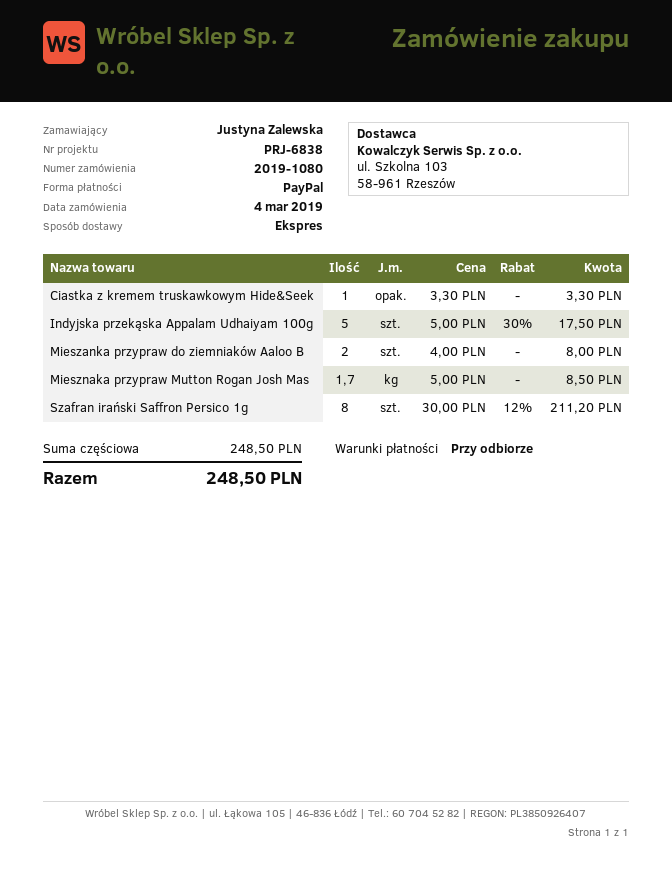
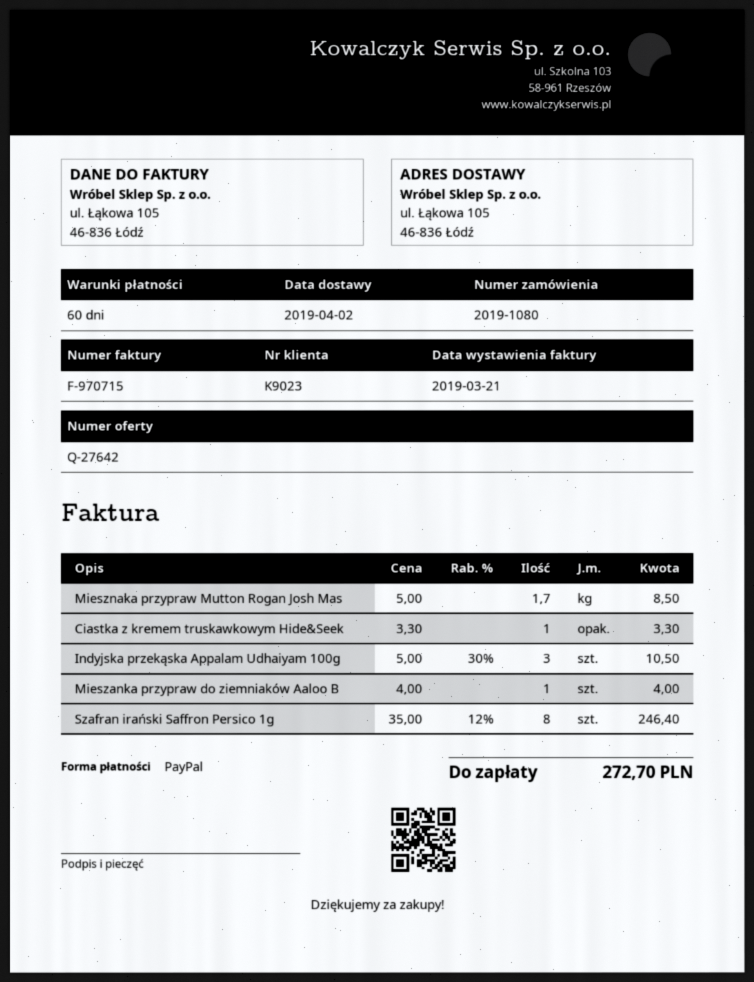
payment terms: on receipt -> 60 days
Indyjska przekąska Appalam Udhaiyam 100g: 5 x 5.00 - 30% = 17.50 -> 3 x 5.00 - 30% = 10.50
Mieszanka przypraw do ziemniaków Aaloo B: 2 x 4.00 = 8.00 -> 1 x 4.00 = 4.00
Szafran irański Saffron Persico 1g: 8 x 30.00 - 12% = 211.20 -> 8 x 35.00 - 12% = 246.40
total: 248.50 -> 272.70

